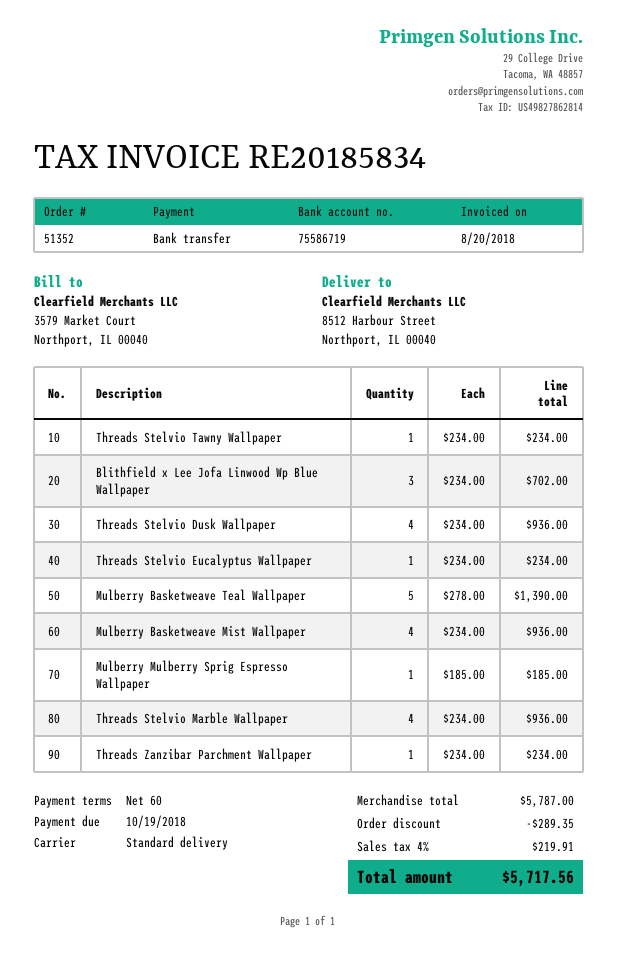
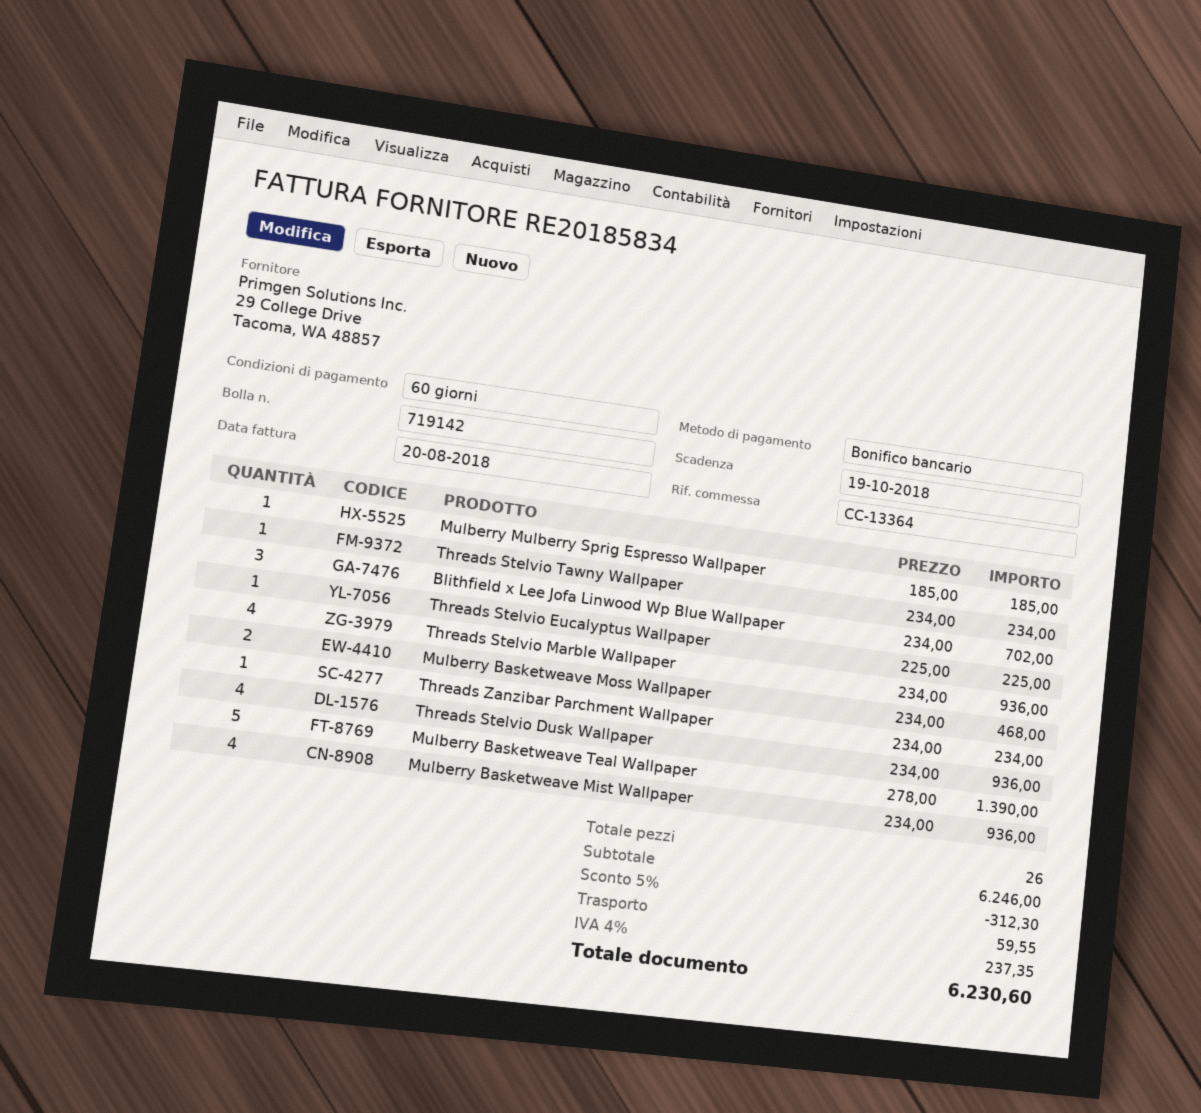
Threads Stelvio Eucalyptus Wallpaper: 1 x 234.00 = 234.00 -> 1 x 225.00 = 225.00
Mulberry Basketweave Moss Wallpaper: none -> 2 x 234.00 = 468.00
subtotal: 5787.00 -> 6246.00
discount: 289.35 -> 312.30
shipping: none -> 59.55
tax: 4% = 219.91 -> 4% = 237.35
total: 5717.56 -> 6230.60

